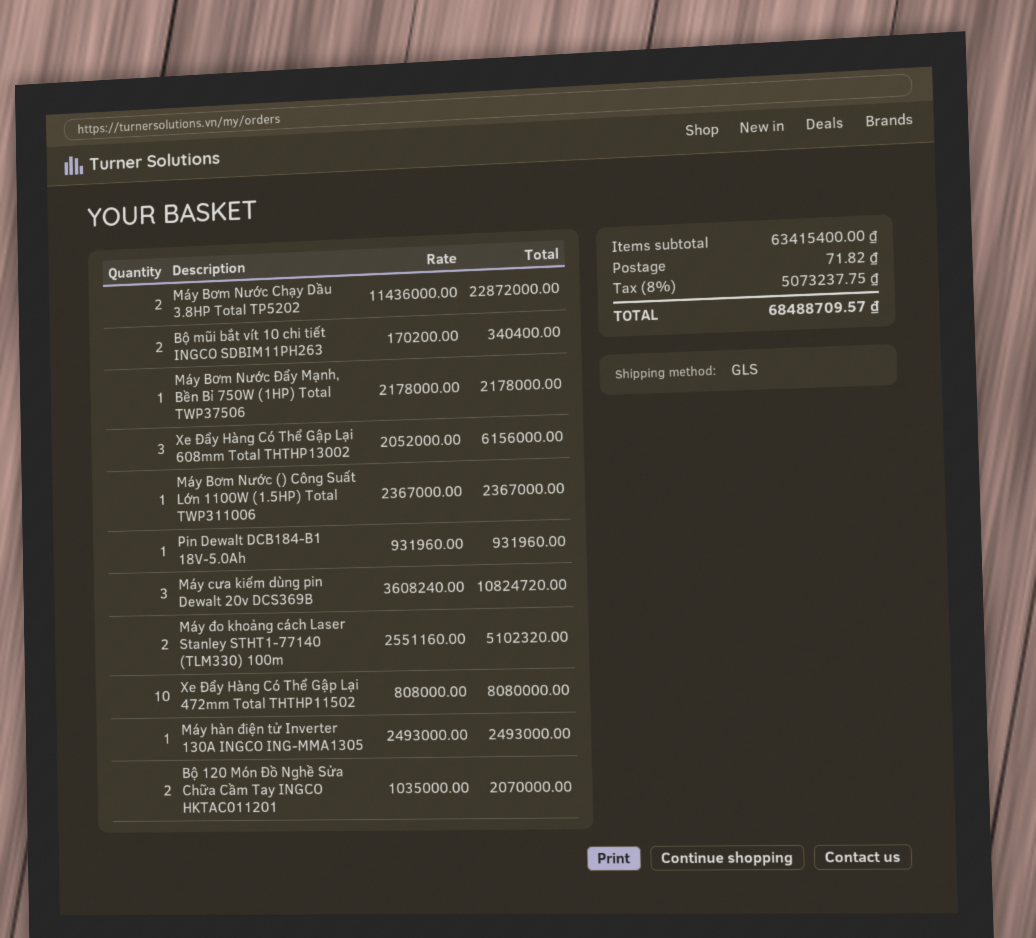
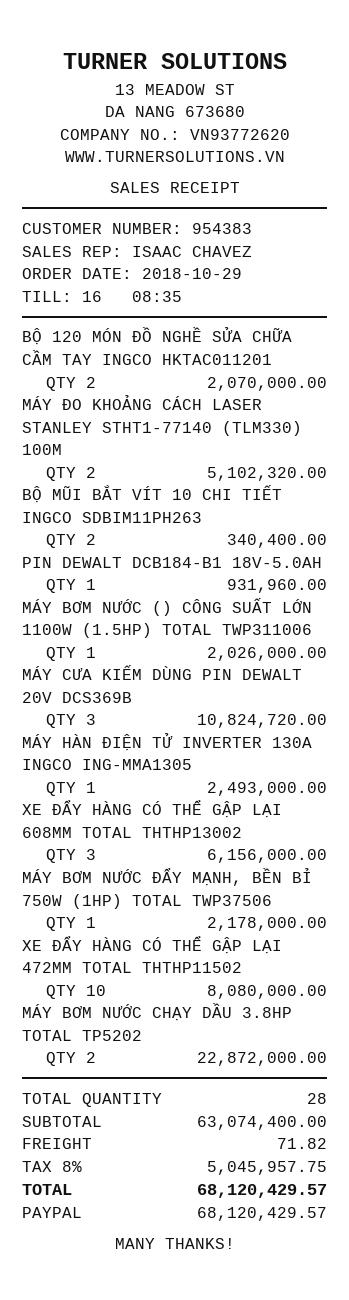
Máy Bơm Nước () Công Suất Lớn 1100W (1.5HP) Total TWP311006: 1 for 2367000.00 -> 1 for 2026000.00
subtotal: 63415400.00 -> 63074400.00
tax: 8% = 5073237.75 -> 8% = 5045957.75
total: 68488709.57 -> 68120429.57

